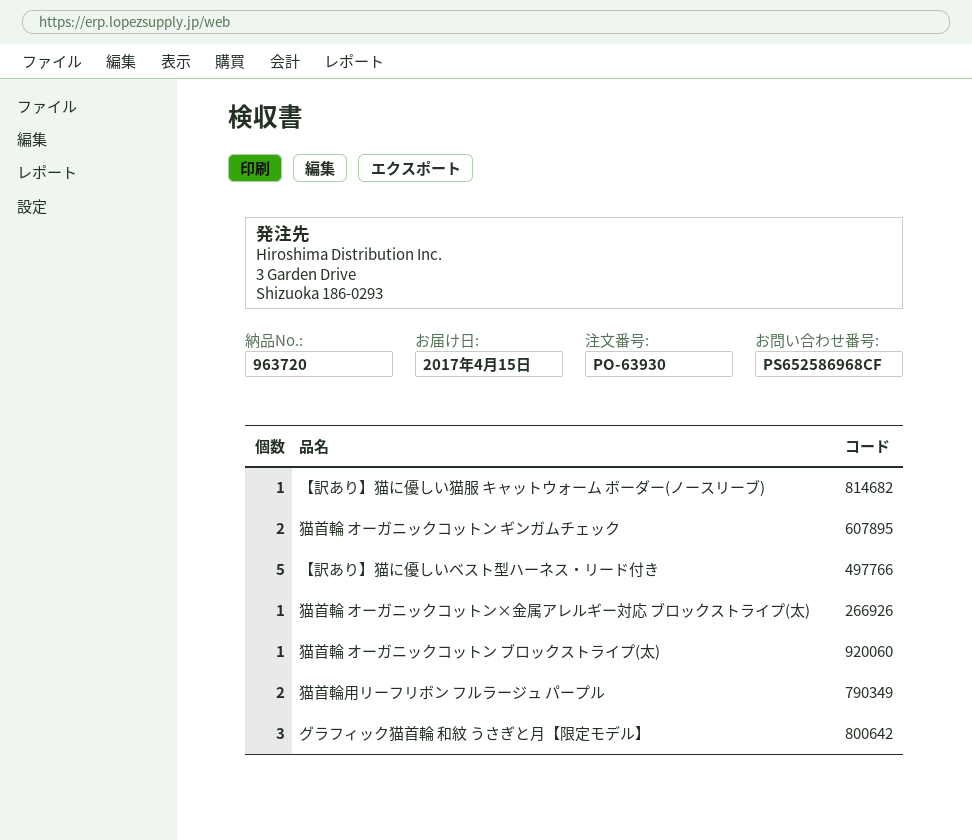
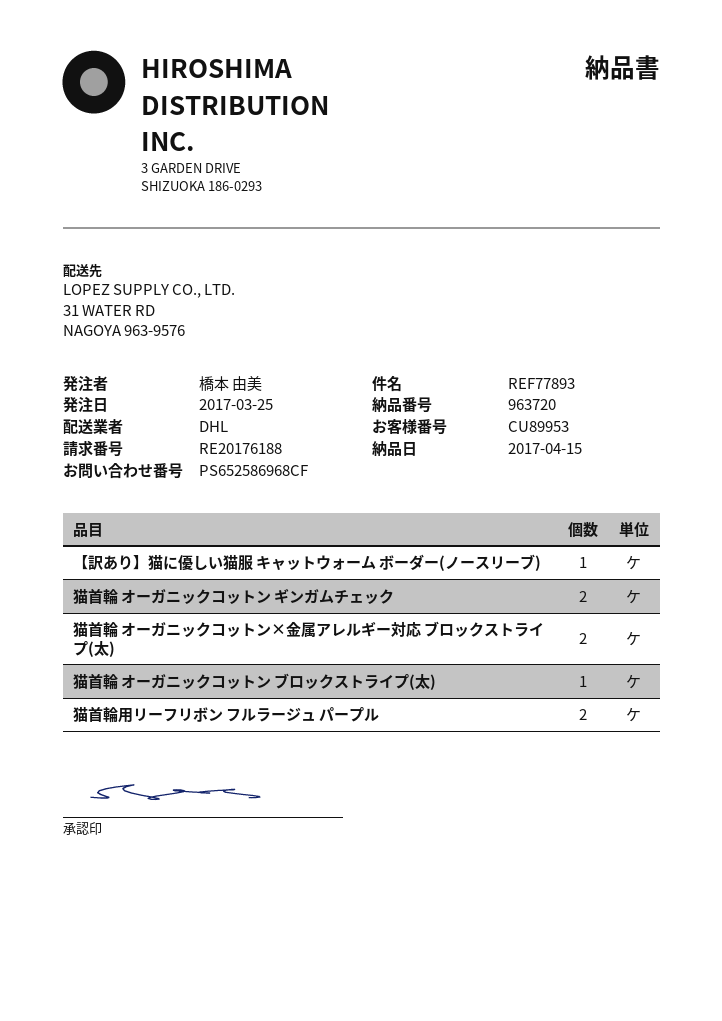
【訳あり】猫に優しいベスト型ハーネス・リード付き: 5 -> none
猫首輪 オーガニックコットン×金属アレルギー対応 ブロックストライプ(太): 1 -> 2
グラフィック猫首輪 和紋 うさぎと月【限定モデル】: 3 -> none

